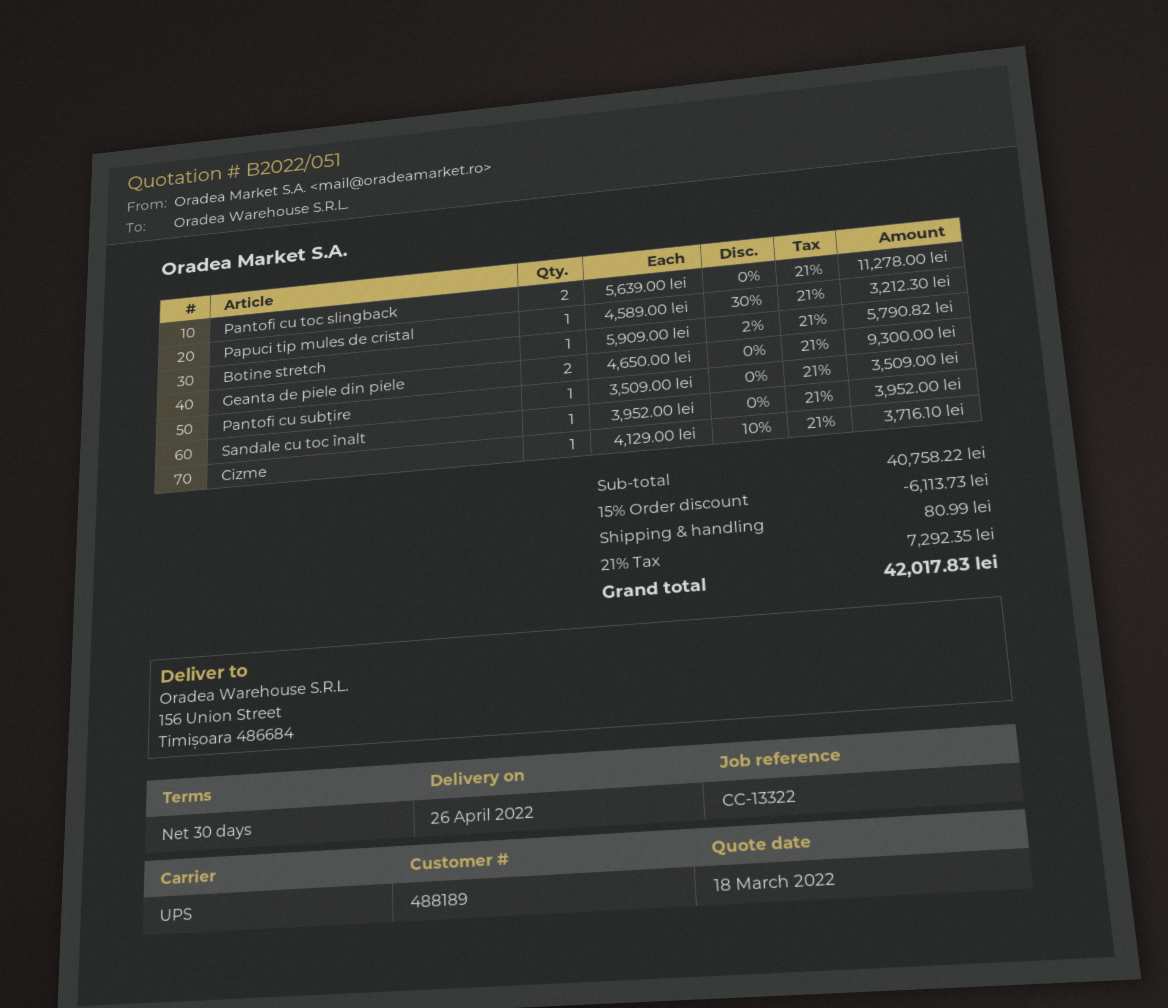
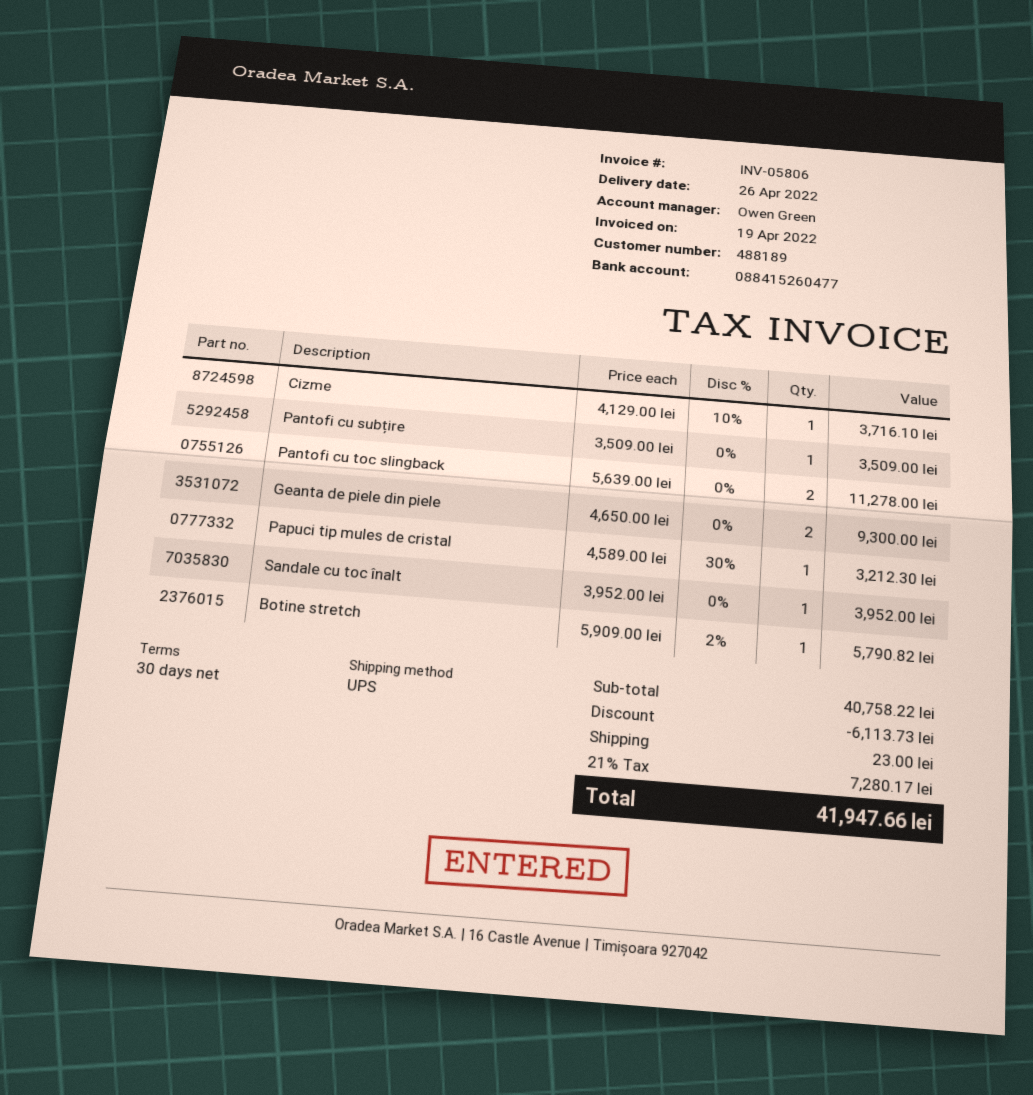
shipping: 80.99 -> 23.00
tax: 21% = 7292.35 -> 21% = 7280.17
total: 42017.83 -> 41947.66

